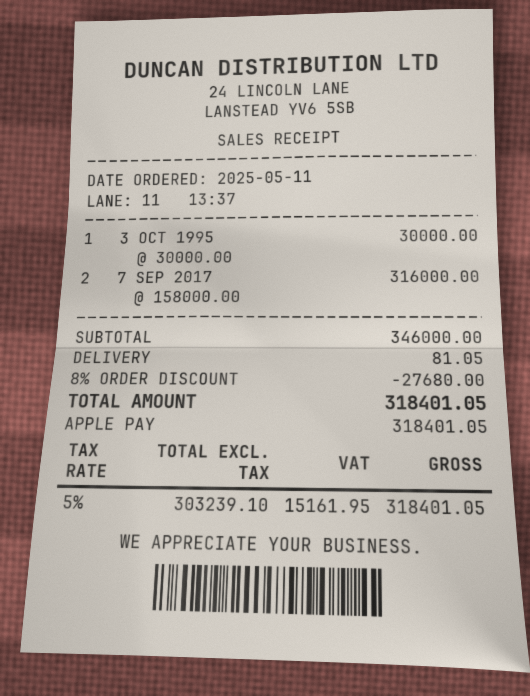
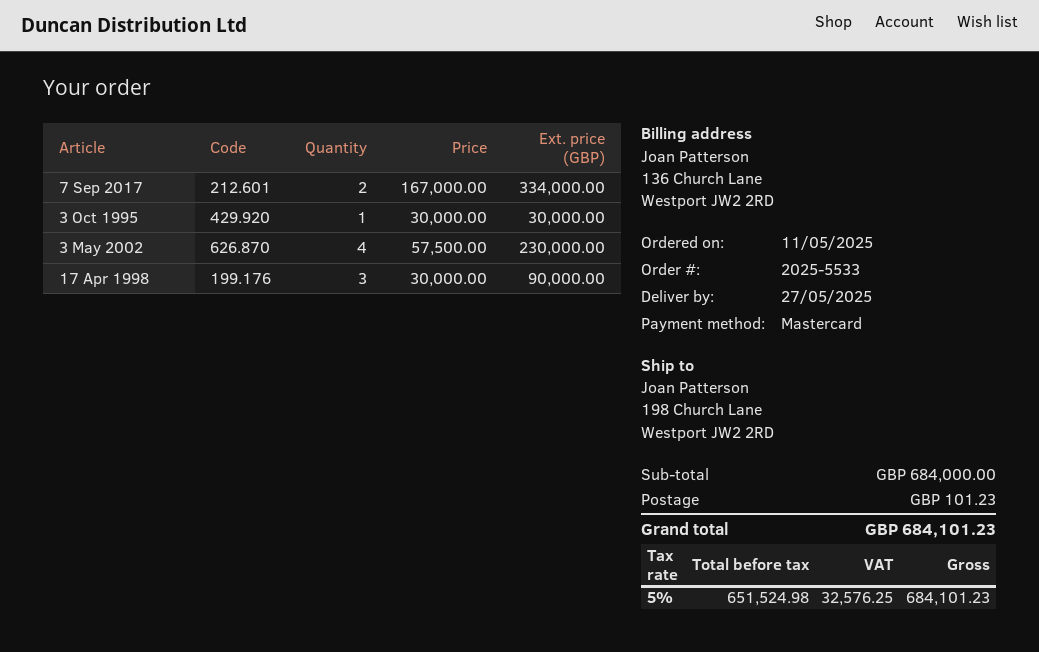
payment method: Apple Pay -> Mastercard
7 SEP 2017: 2 x 158000.00 = 316000.00 -> 2 x 167000.00 = 334000.00
3 May 2002: none -> 4 x 57500.00 = 230000.00
17 Apr 1998: none -> 3 x 30000.00 = 90000.00
subtotal: 346000.00 -> 684000.00
discount: 8% = 27680.00 -> none
shipping: 81.05 -> 101.23
net: 303239.10 -> 651524.98
tax: 5% = 15161.95 -> 5% = 32576.25
total: 318401.05 -> 684101.23

